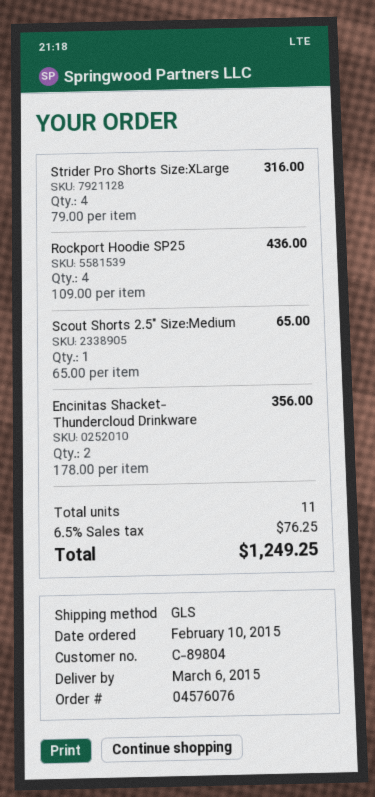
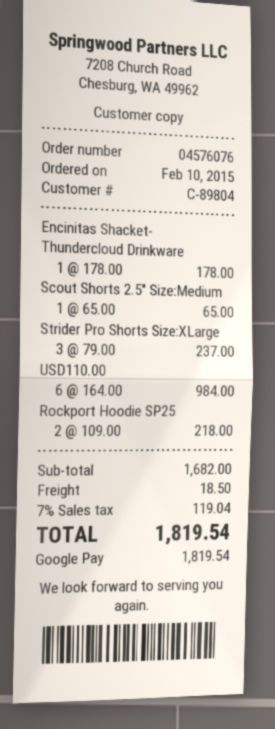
Strider Pro Shorts Size:XLarge: 4 x 79.00 = 316.00 -> 3 x 79.00 = 237.00
Rockport Hoodie SP25: 4 x 109.00 = 436.00 -> 2 x 109.00 = 218.00
Encinitas Shacket- Thundercloud Drinkware: 2 x 178.00 = 356.00 -> 1 x 178.00 = 178.00
USD110.00: none -> 6 x 164.00 = 984.00
shipping: none -> 18.50
tax: 6.5% = 76.25 -> 7% = 119.04
total: 1249.25 -> 1819.54

